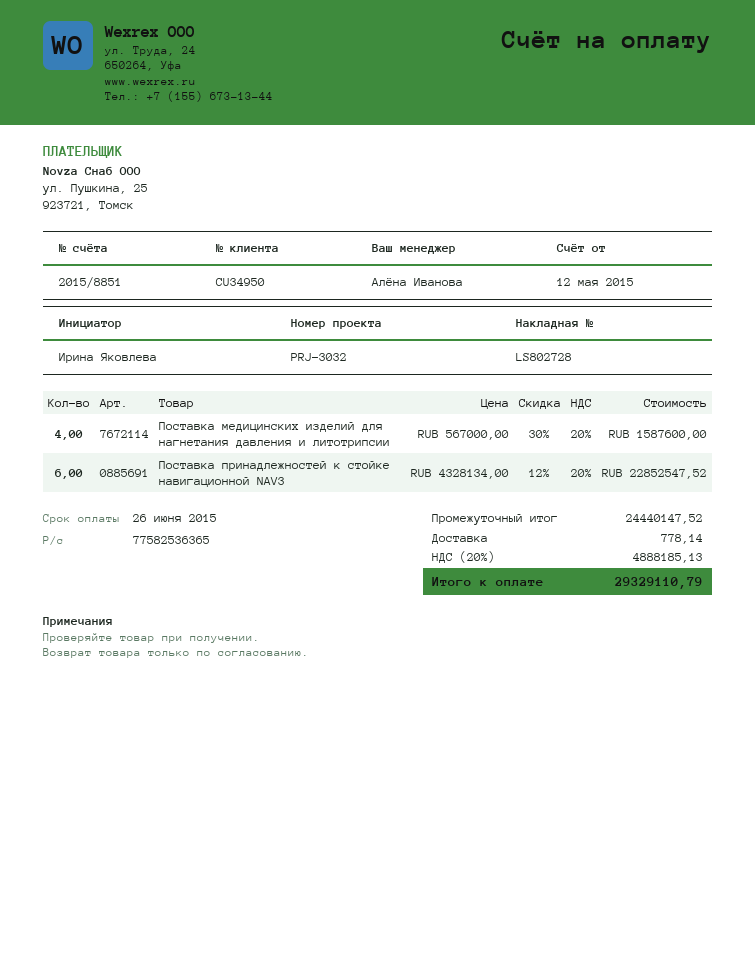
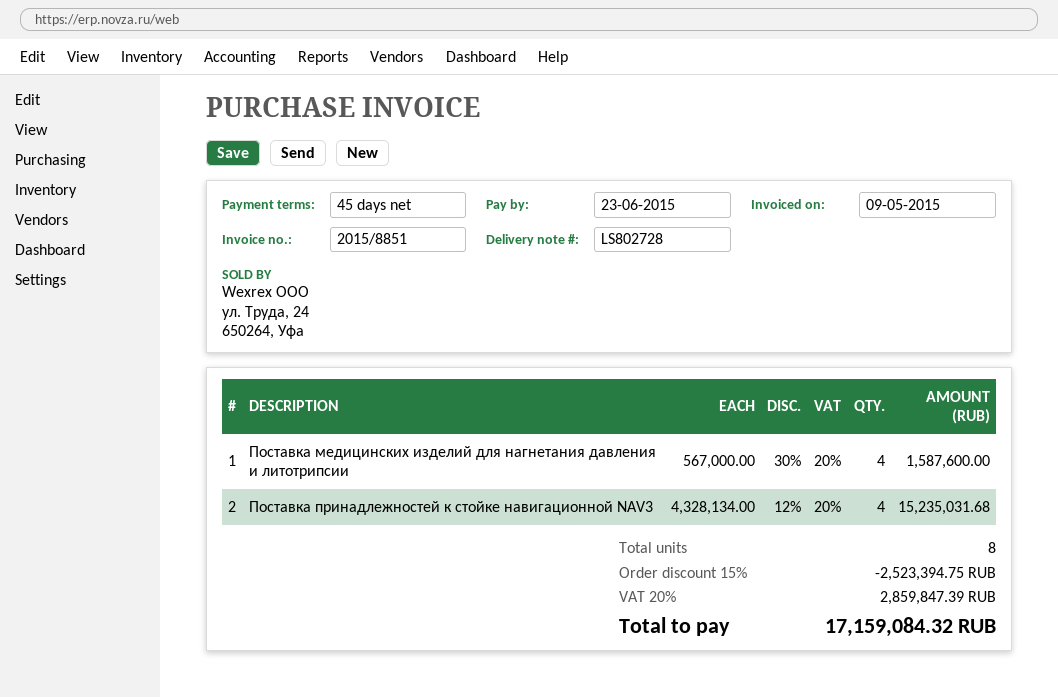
invoice date: 2015-05-12 -> 2015-05-09
due date: 2015-06-26 -> 2015-06-23
Поставка принадлежностей к стойке навигационной NAV3: 6 x 4328134.00 - 12% = 22852547.52 -> 4 x 4328134.00 - 12% = 15235031.68
discount: none -> 15% = 2523394.75
shipping: 778.14 -> none
tax: 20% = 4888185.13 -> 20% = 2859847.39
total: 29329110.79 -> 17159084.32

